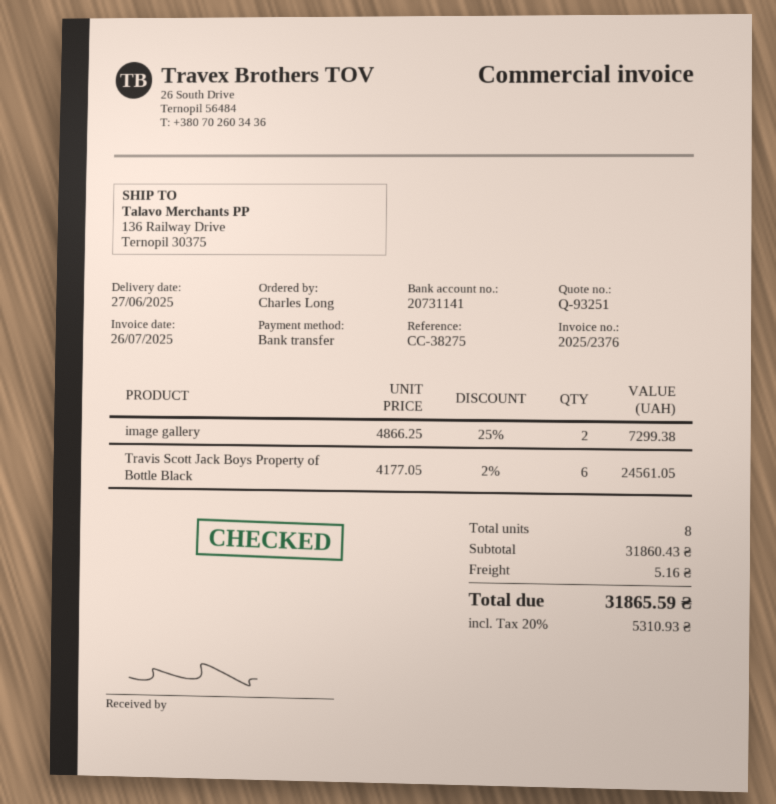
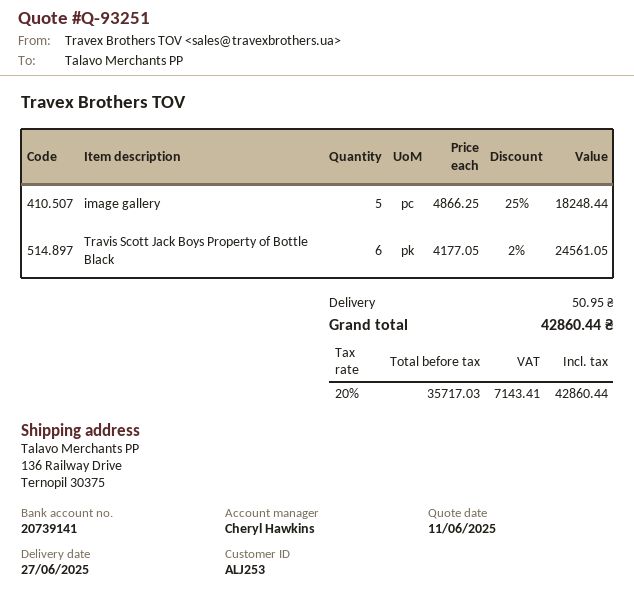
bank account: 20731141 -> 20739141
image gallery: 2 x 4866.25 - 25% = 7299.38 -> 5 x 4866.25 - 25% = 18248.44
shipping: 5.16 -> 50.95
tax: 20% = 5310.93 -> 20% = 7143.41
total: 31865.59 -> 42860.44

